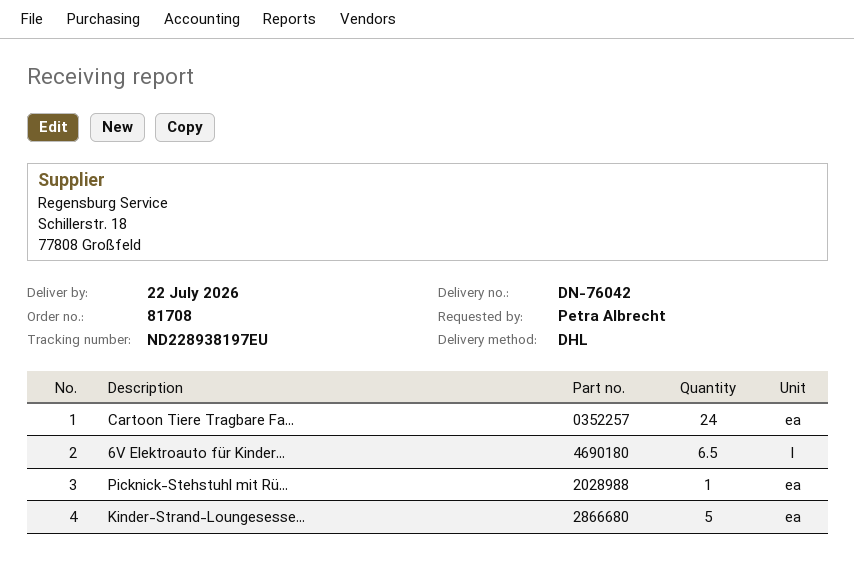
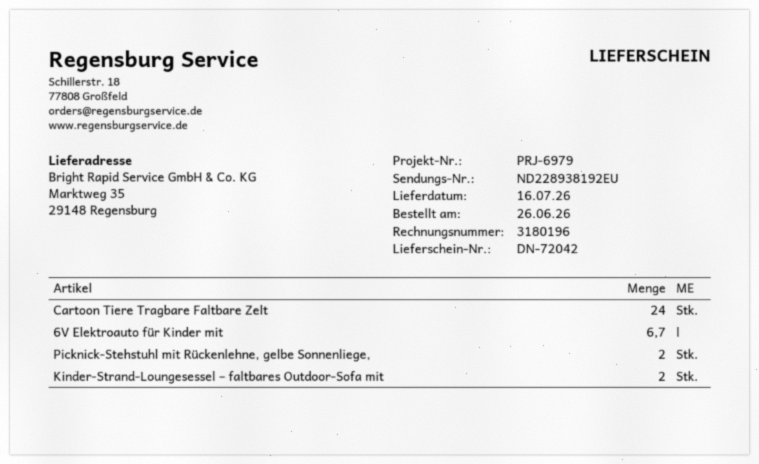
delivery note number: DN-76042 -> DN-72042
delivery date: 2026-07-22 -> 2026-07-16
tracking number: ND228938197EU -> ND228938192EU
6V Elektroauto für Kinder...: 6.5 -> 6.7
Picknick-Stehstuhl mit Rü...: 1 -> 2
Kinder-Strand-Loungesesse...: 5 -> 2

